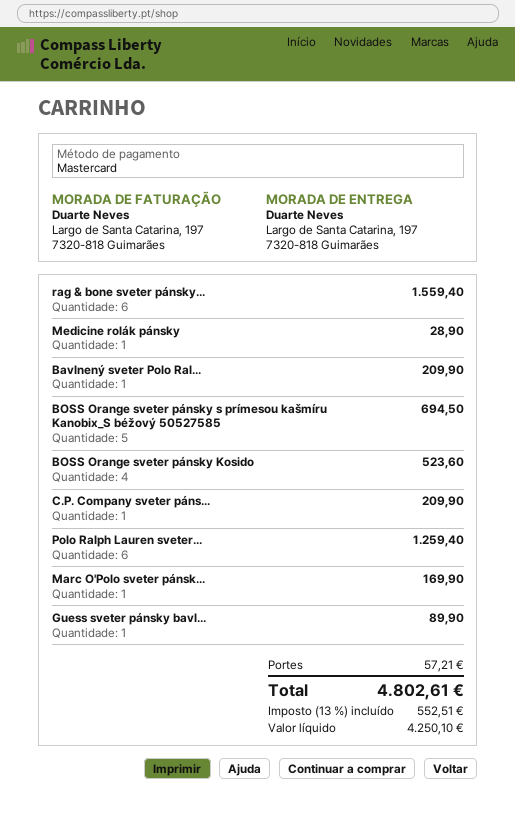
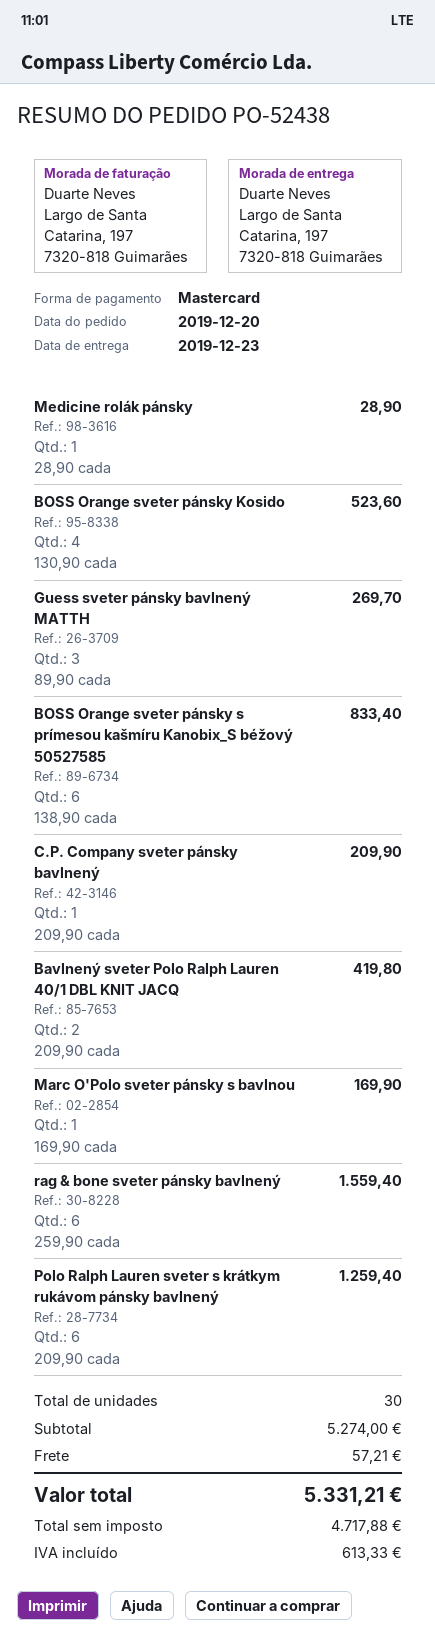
Bavlnený sveter Polo Ral...: 1 for 209.90 -> 2 for 419.80
BOSS Orange sveter pánsky s prímesou kašmíru Kanobix_S béžový 50527585: 5 for 694.50 -> 6 for 833.40
Guess sveter pánsky bavl...: 1 for 89.90 -> 3 for 269.70
net: 4250.10 -> 4717.88
tax: 552.51 -> 613.33
total: 4802.61 -> 5331.21

